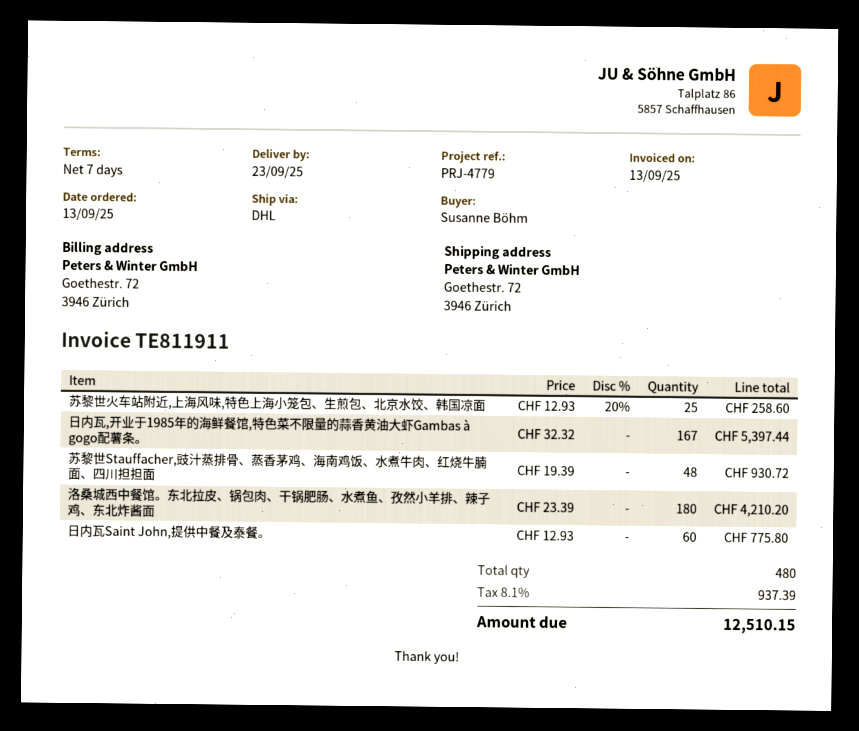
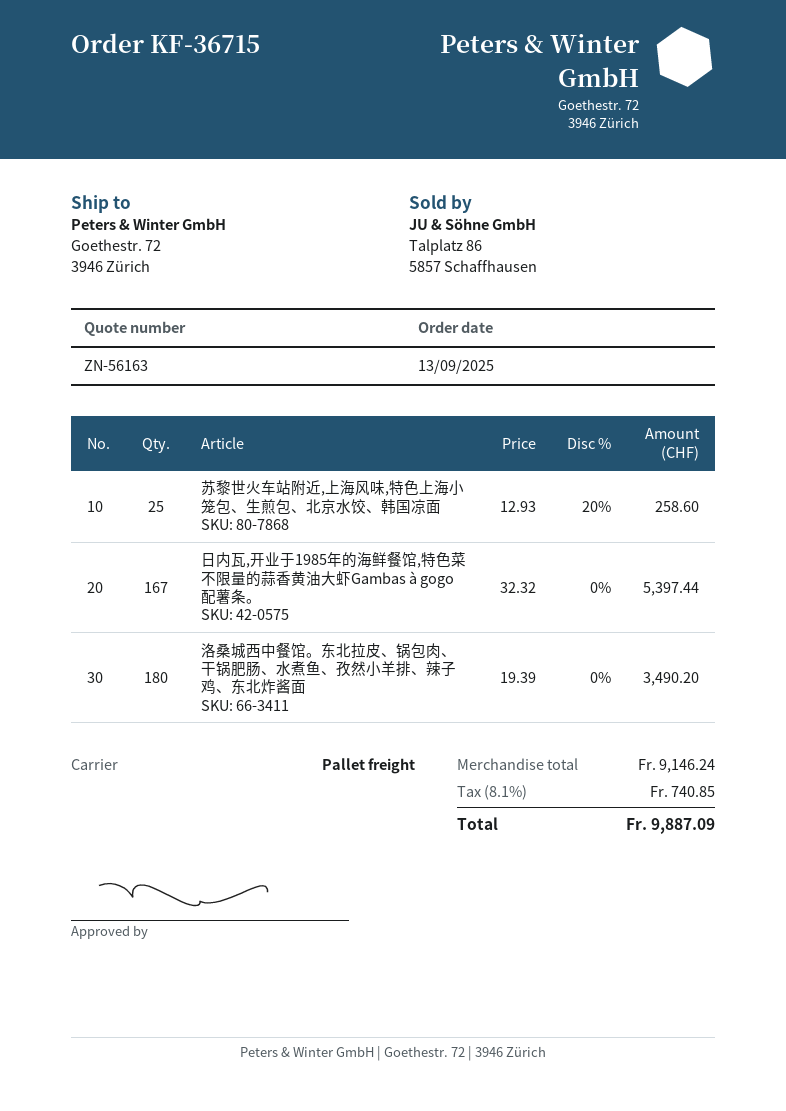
shipping method: DHL -> pallet freight
苏黎世Stauffacher,豉汁蒸排骨、蒸香茅鸡、海南鸡饭、水煮牛肉、红烧牛腩面、四川担担面: 48 x 19.39 = 930.72 -> none
洛桑城西中餐馆。东北拉皮、锅包肉、干锅肥肠、水煮鱼、孜然小羊排、辣子鸡、东北炸酱面: 180 x 23.39 = 4210.20 -> 180 x 19.39 = 3490.20
日内瓦Saint John,提供中餐及泰餐。: 60 x 12.93 = 775.80 -> none
tax: 8.1% = 937.39 -> 8.1% = 740.85
total: 12510.15 -> 9887.09

